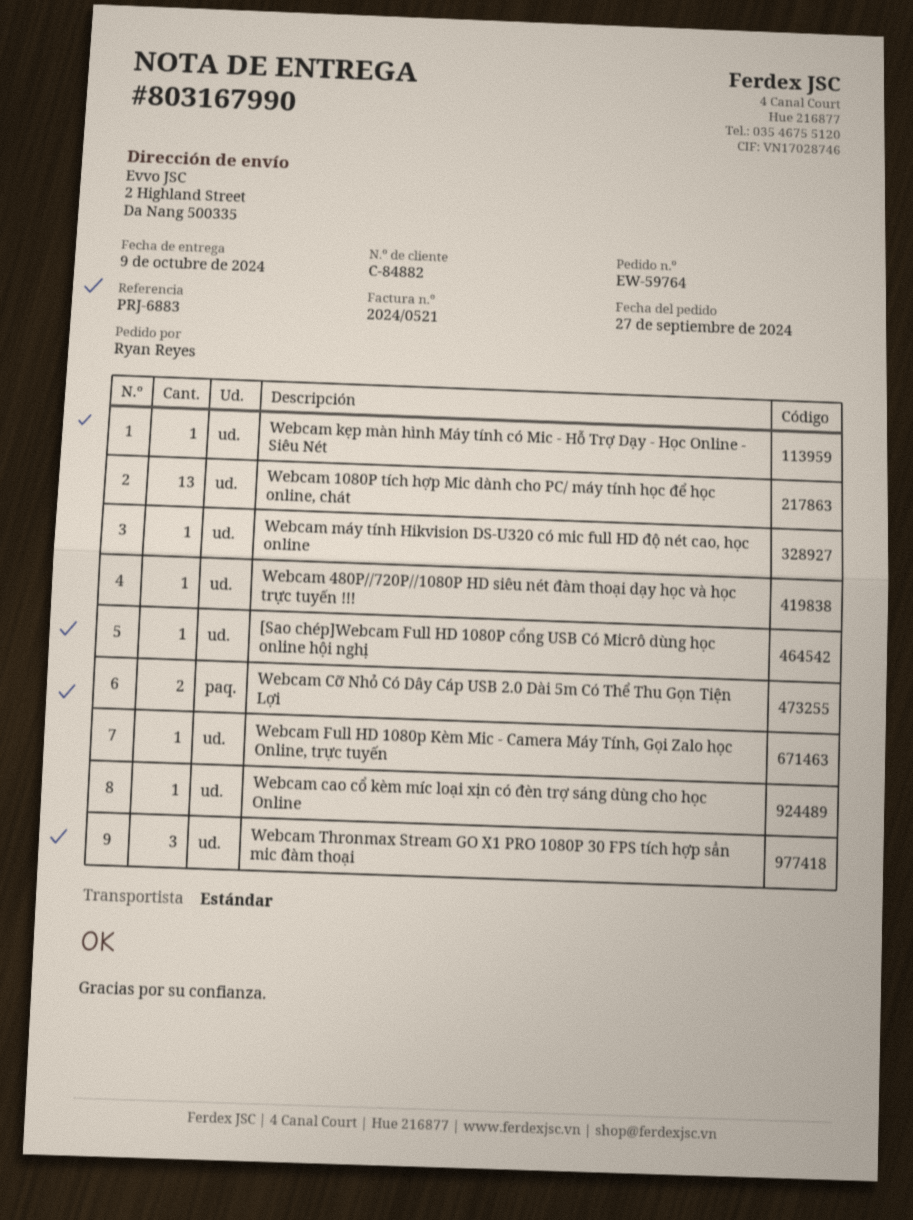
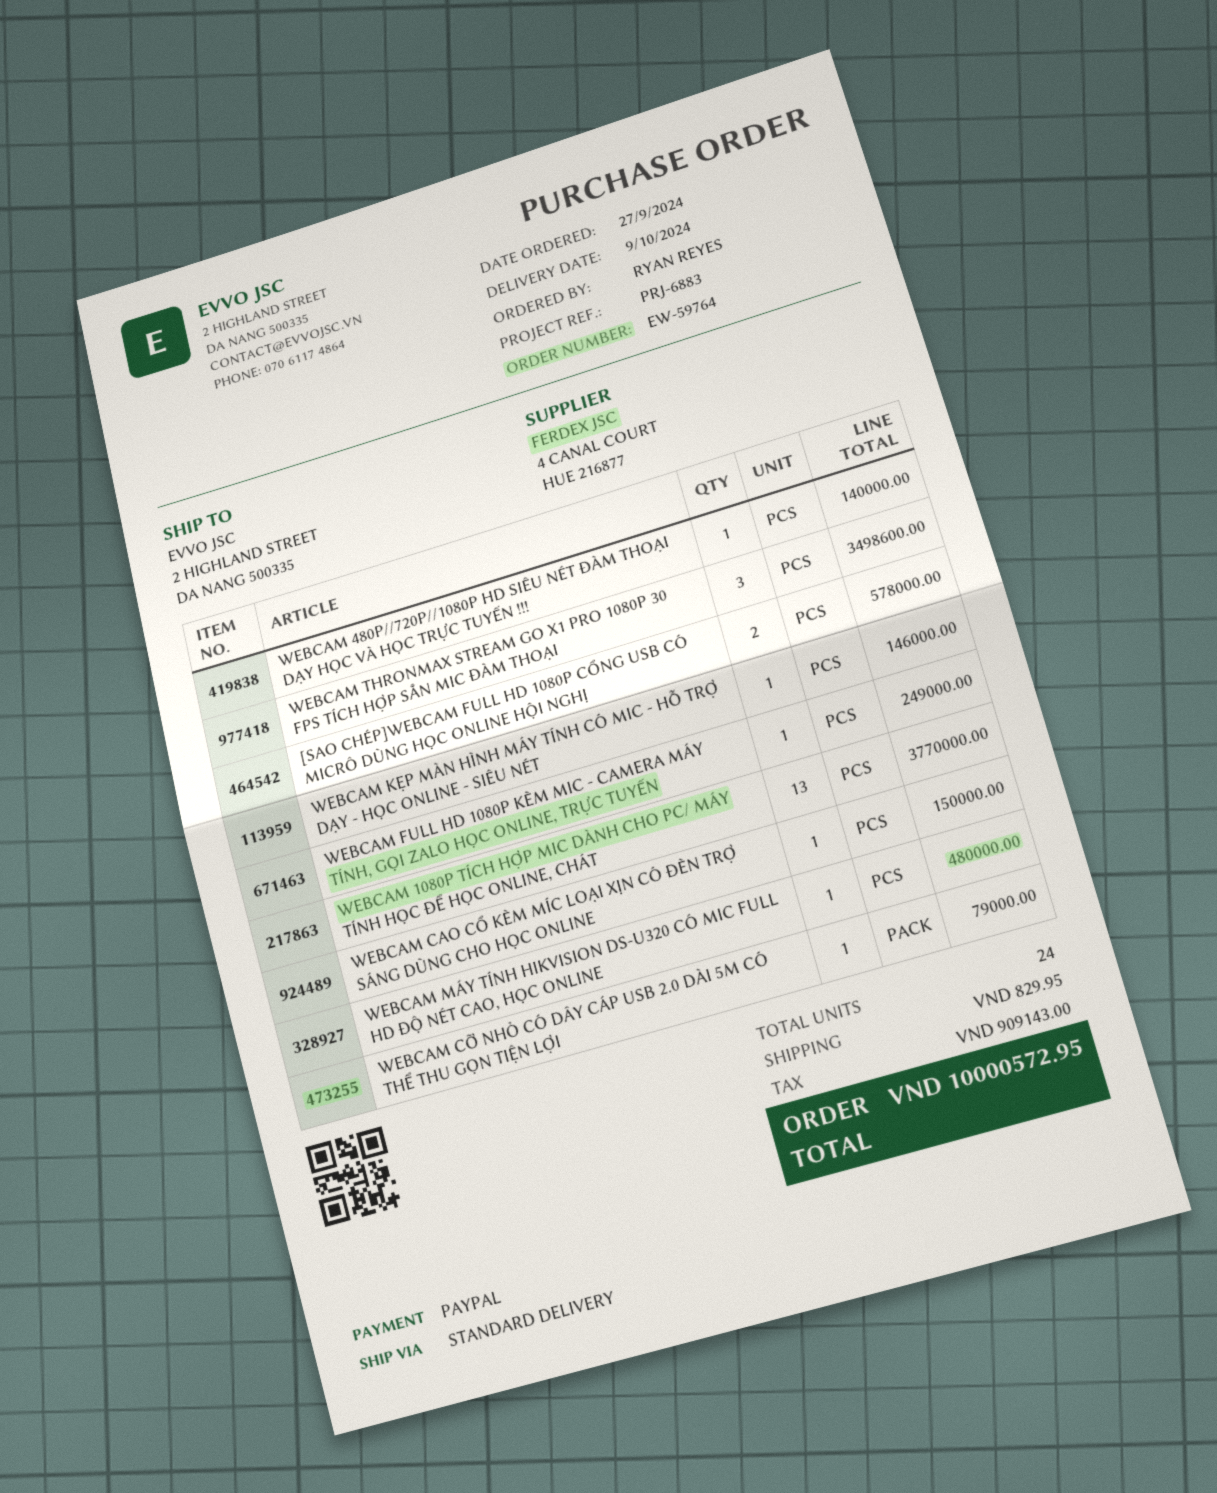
[Sao chép]Webcam Full HD 1080P cổng USB Có Micrô dùng học online hội nghị: 1 -> 2
Webcam Cỡ Nhỏ Có Dây Cáp USB 2.0 Dài 5m Có Thể Thu Gọn Tiện Lợi: 2 -> 1

